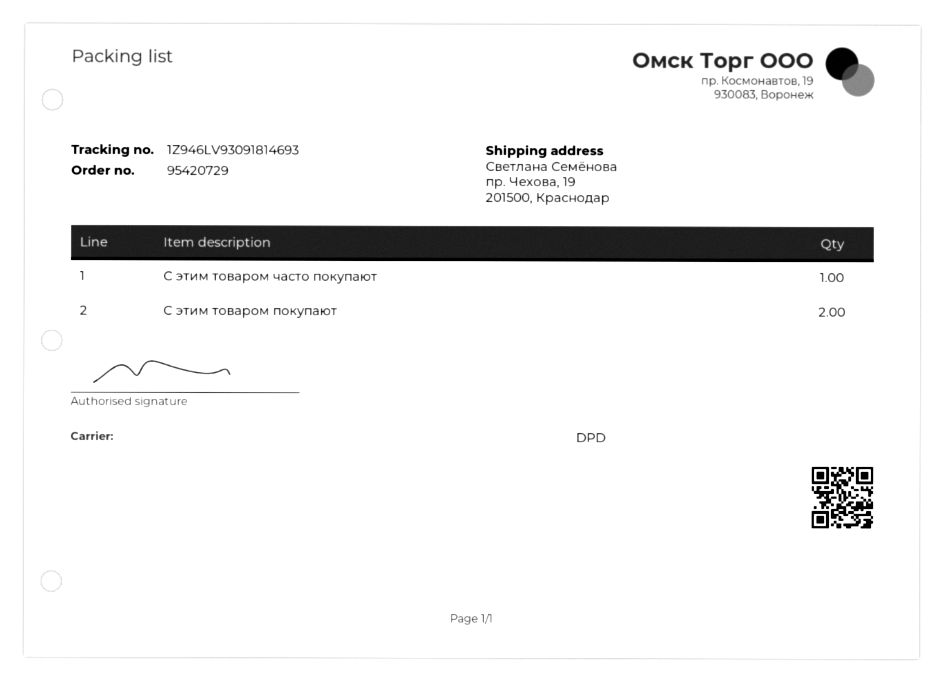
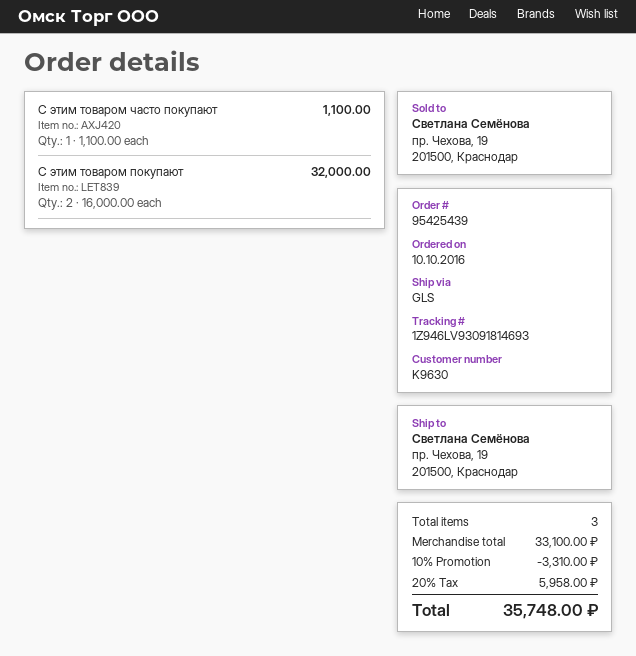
order number: 95420729 -> 95425439
shipping method: DPD -> GLS

